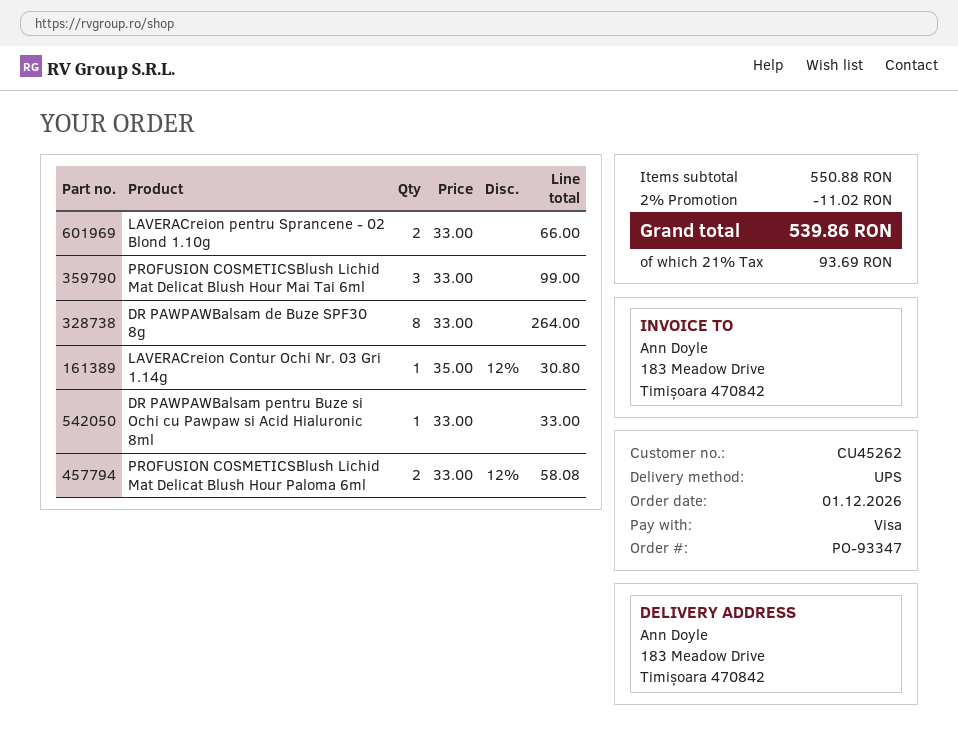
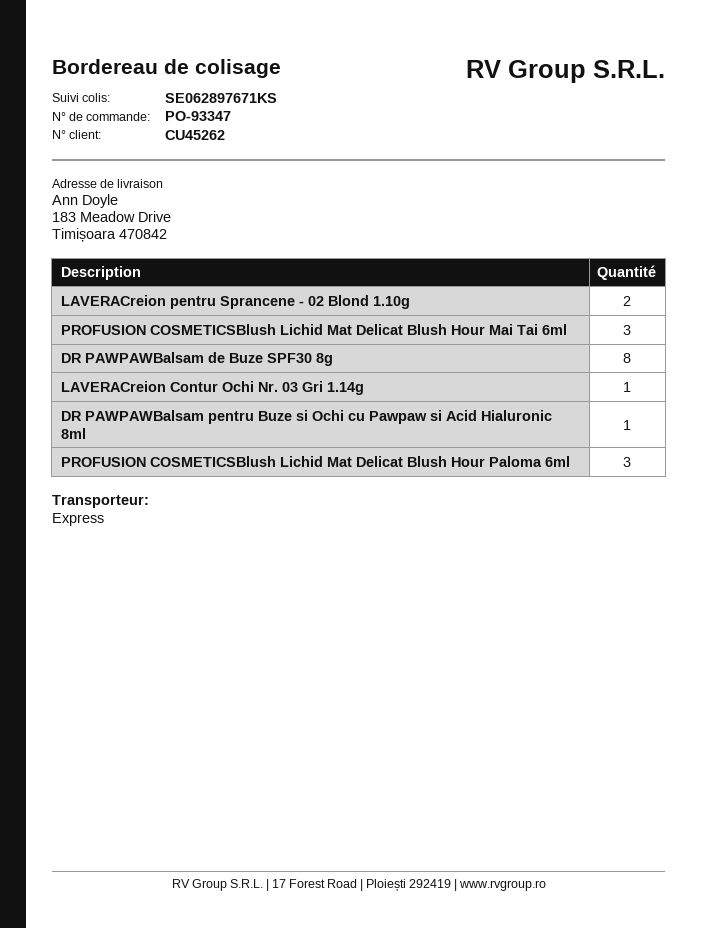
shipping method: UPS -> express
PROFUSION COSMETICSBlush Lichid Mat Delicat Blush Hour Paloma 6ml: 2 -> 3

